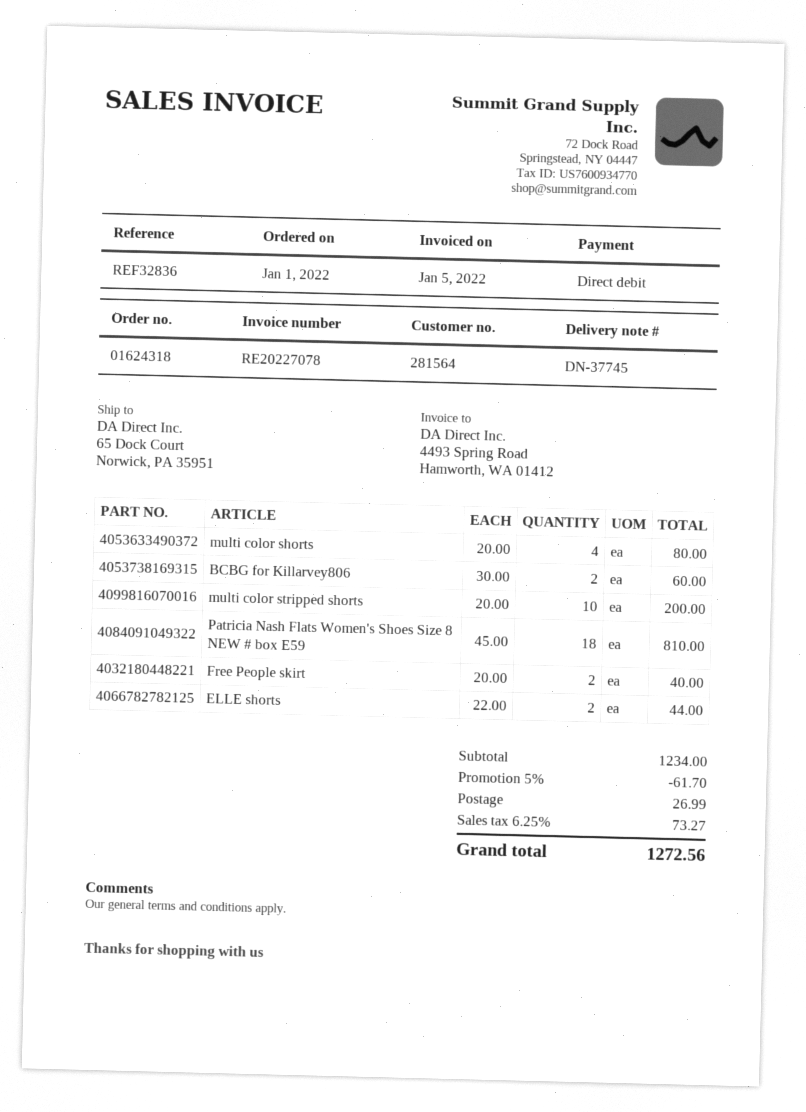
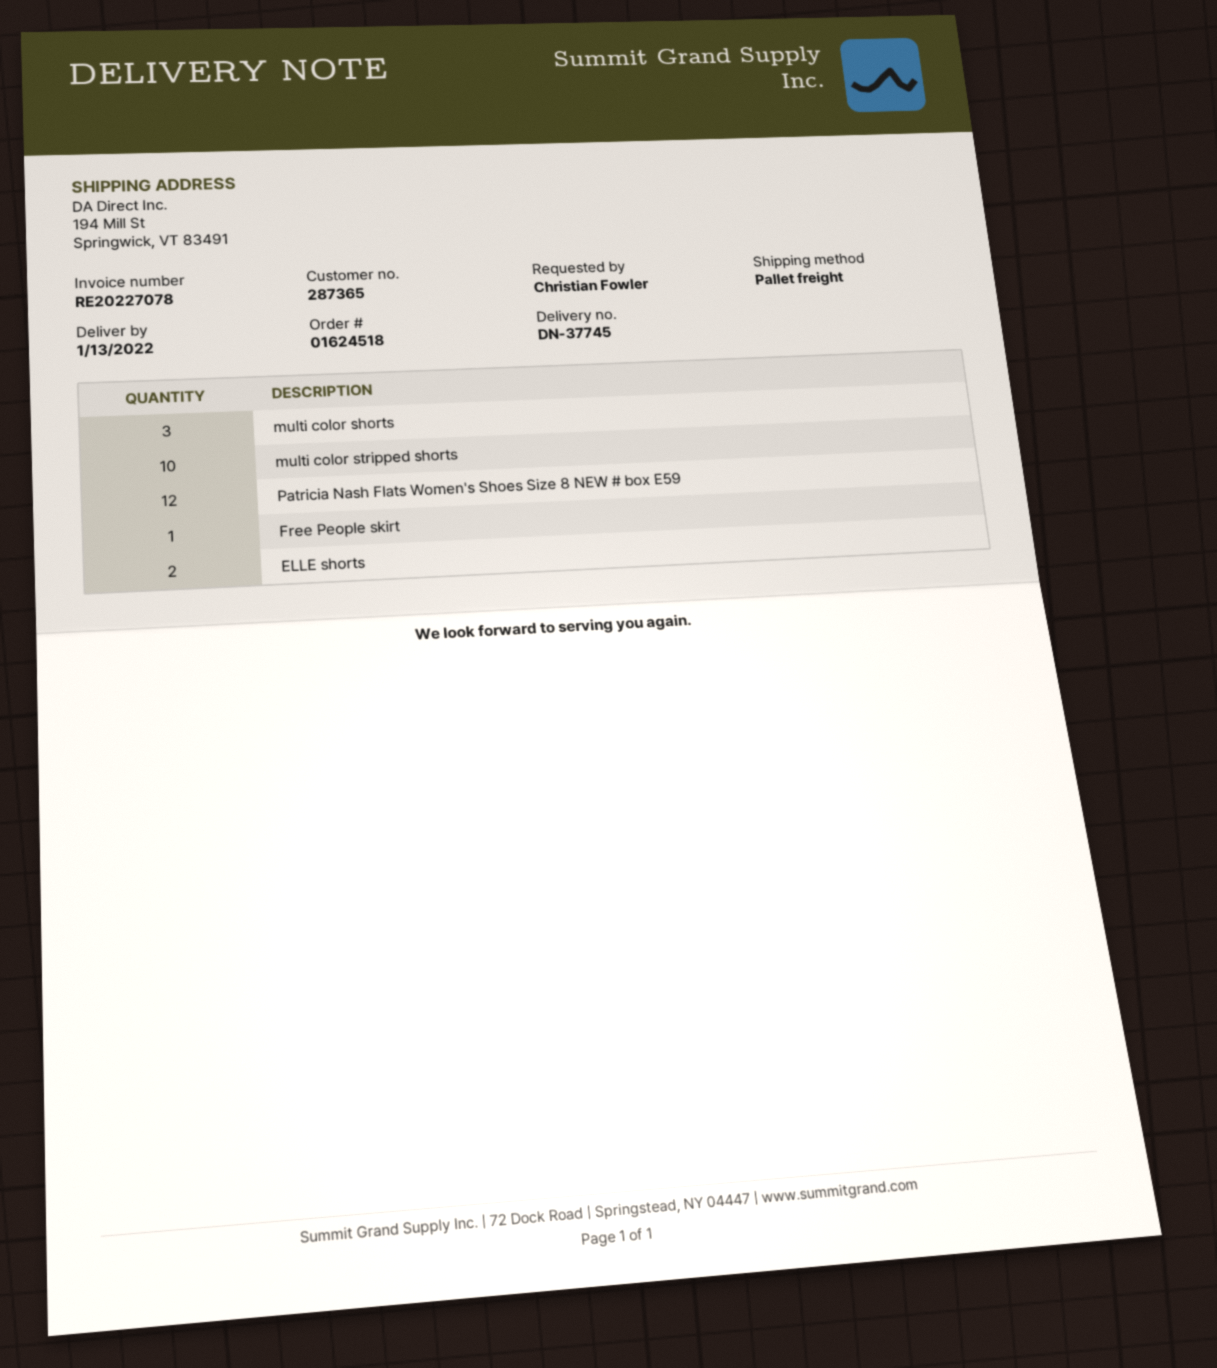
order number: 01624318 -> 01624518
customer number: 281564 -> 287365
ship to: 65 Dock Court, Norwick, PA 35951 -> 194 Mill St, Springwick, VT 83491
multi color shorts: 4 -> 3
BCBG for Killarvey806: 2 -> none
Patricia Nash Flats Women's Shoes Size 8 NEW # box E59: 18 -> 12
Free People skirt: 2 -> 1

